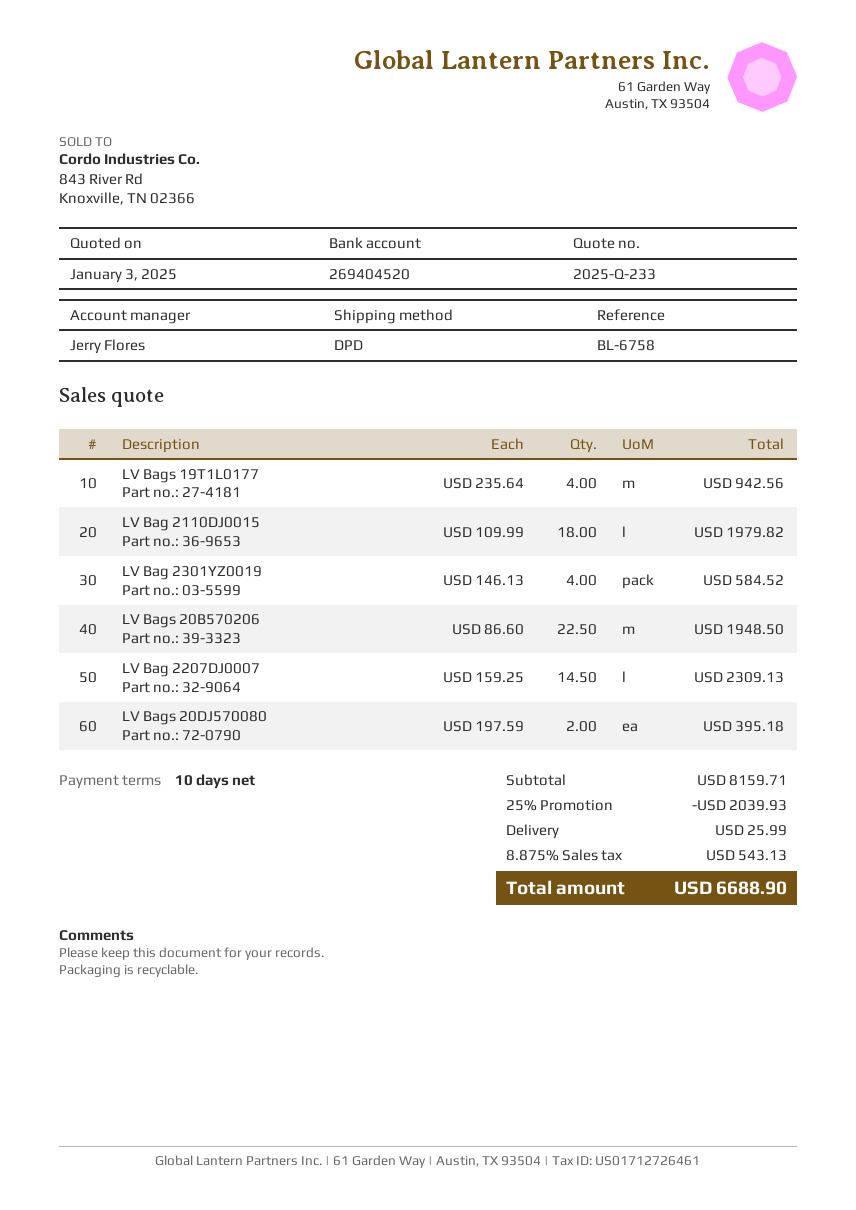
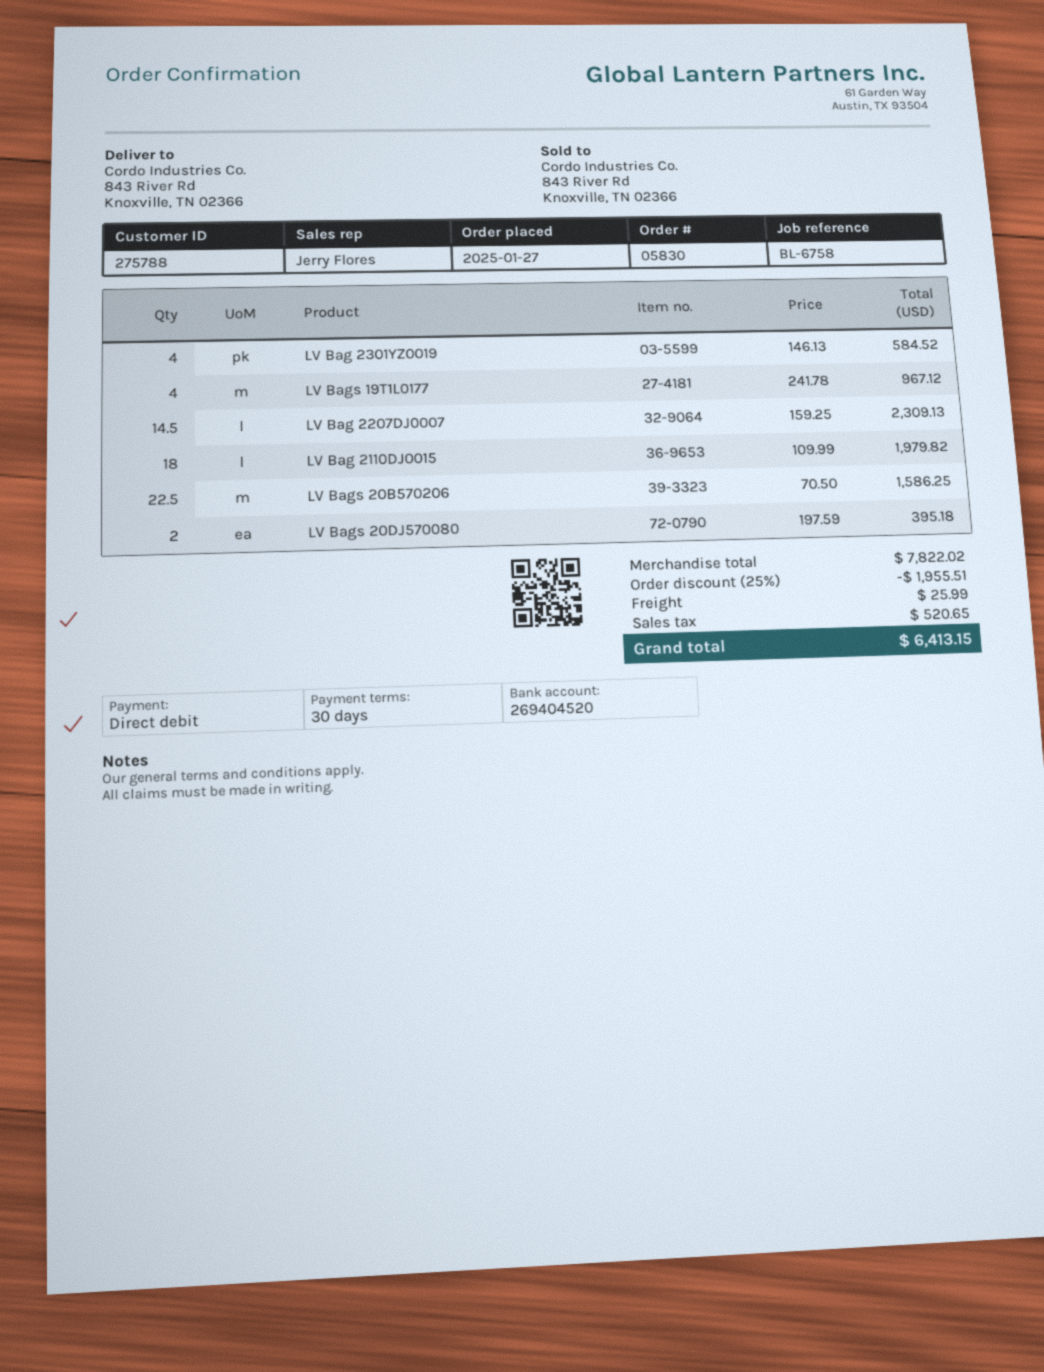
payment terms: 10 days -> 30 days
LV Bags 19T1L0177: 4 x 235.64 = 942.56 -> 4 x 241.78 = 967.12
LV Bags 20B570206: 22.5 x 86.60 = 1948.50 -> 22.5 x 70.50 = 1586.25
subtotal: 8159.71 -> 7822.02
discount: 25% = 2039.93 -> 25% = 1955.51
tax: 543.13 -> 520.65
total: 6688.90 -> 6413.15

